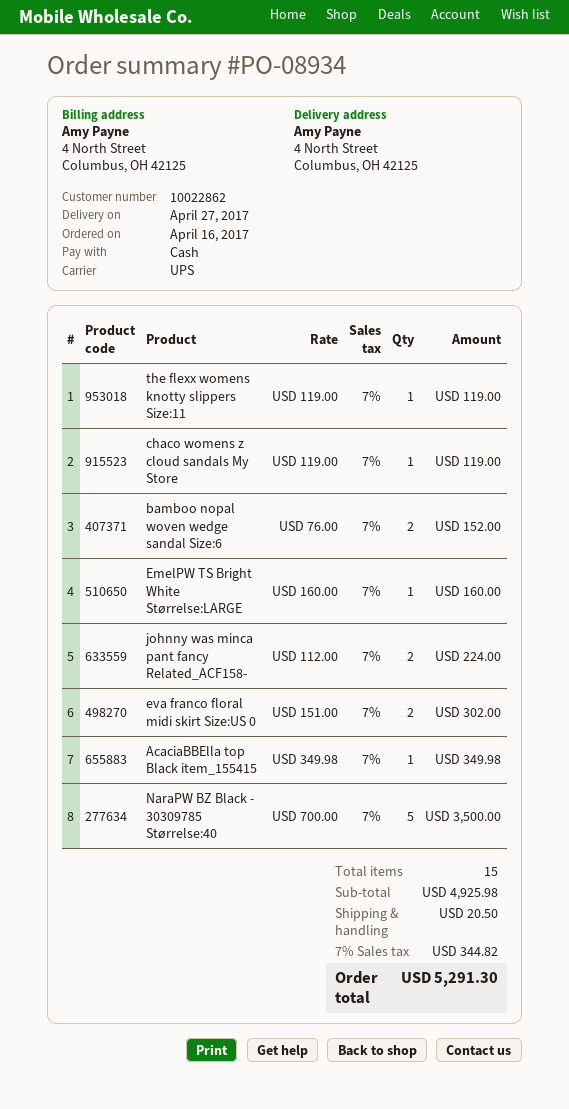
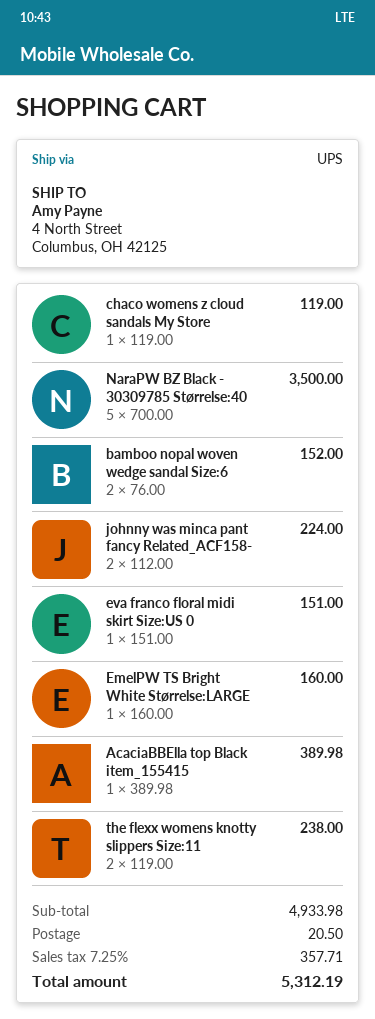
the flexx womens knotty slippers Size:11: 1 x 119.00 = 119.00 -> 2 x 119.00 = 238.00
eva franco floral midi skirt Size:US 0: 2 x 151.00 = 302.00 -> 1 x 151.00 = 151.00
AcaciaBBElla top Black item_155415: 1 x 349.98 = 349.98 -> 1 x 389.98 = 389.98
subtotal: 4925.98 -> 4933.98
tax: 7% = 344.82 -> 7.25% = 357.71
total: 5291.30 -> 5312.19

